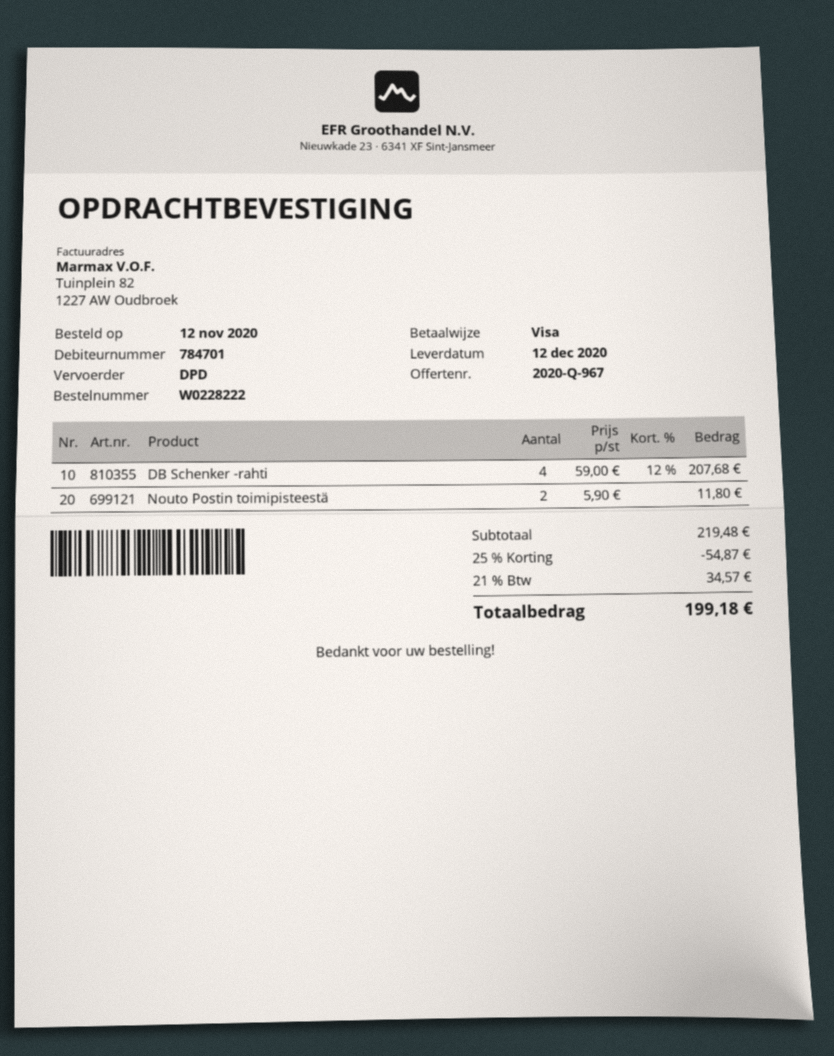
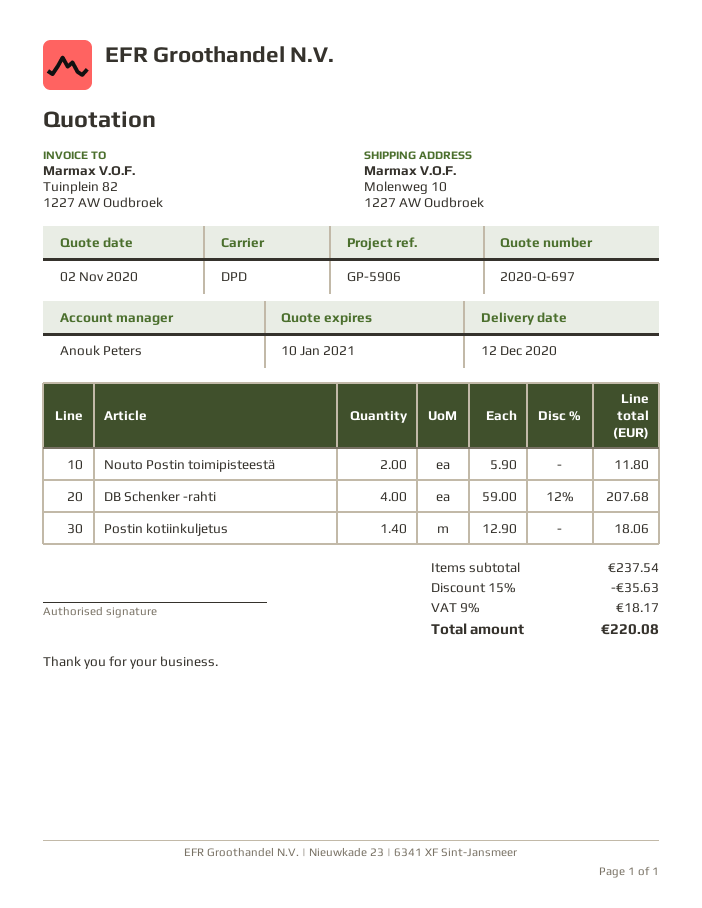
quote number: 2020-Q-967 -> 2020-Q-697
Postin kotiinkuljetus: none -> 1.4 x 12.90 = 18.06
subtotal: 219.48 -> 237.54
discount: 25% = 54.87 -> 15% = 35.63
tax: 21% = 34.57 -> 9% = 18.17
total: 199.18 -> 220.08

